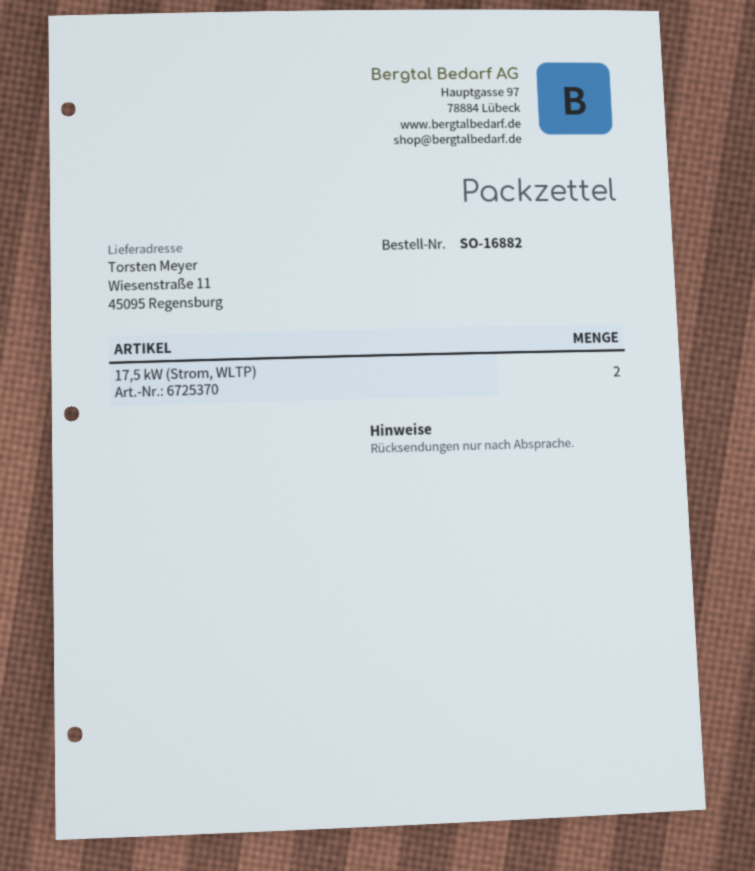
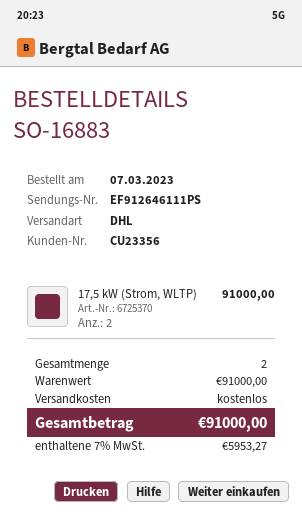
order number: SO-16882 -> SO-16883

